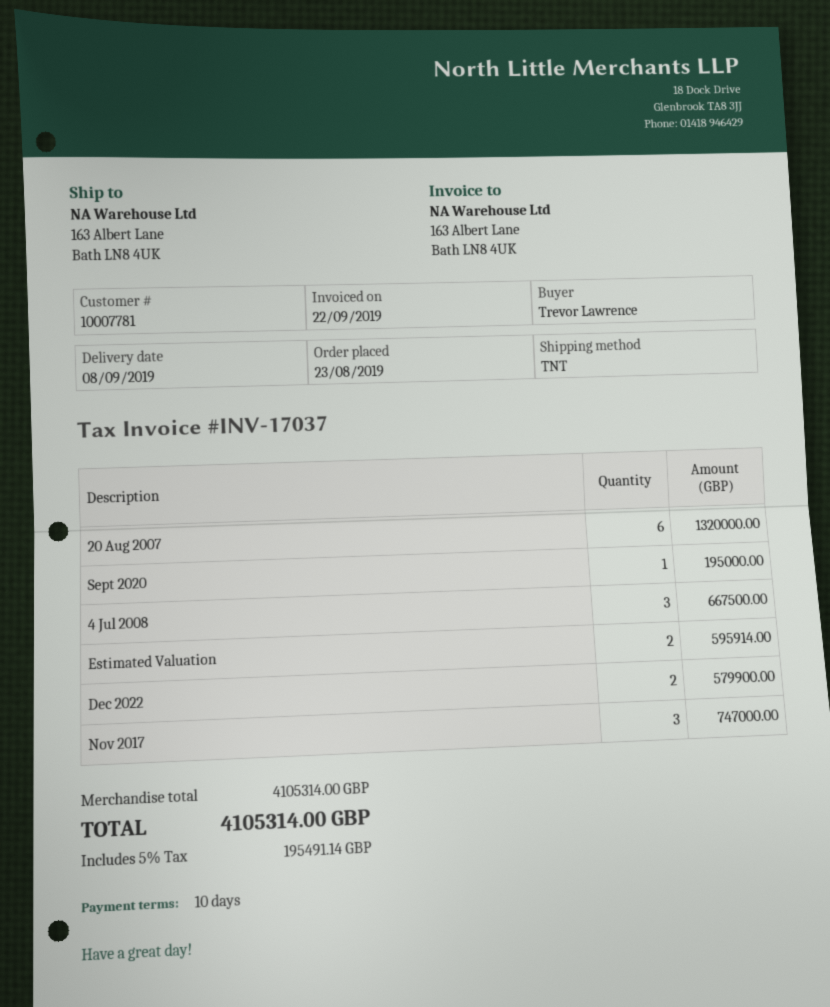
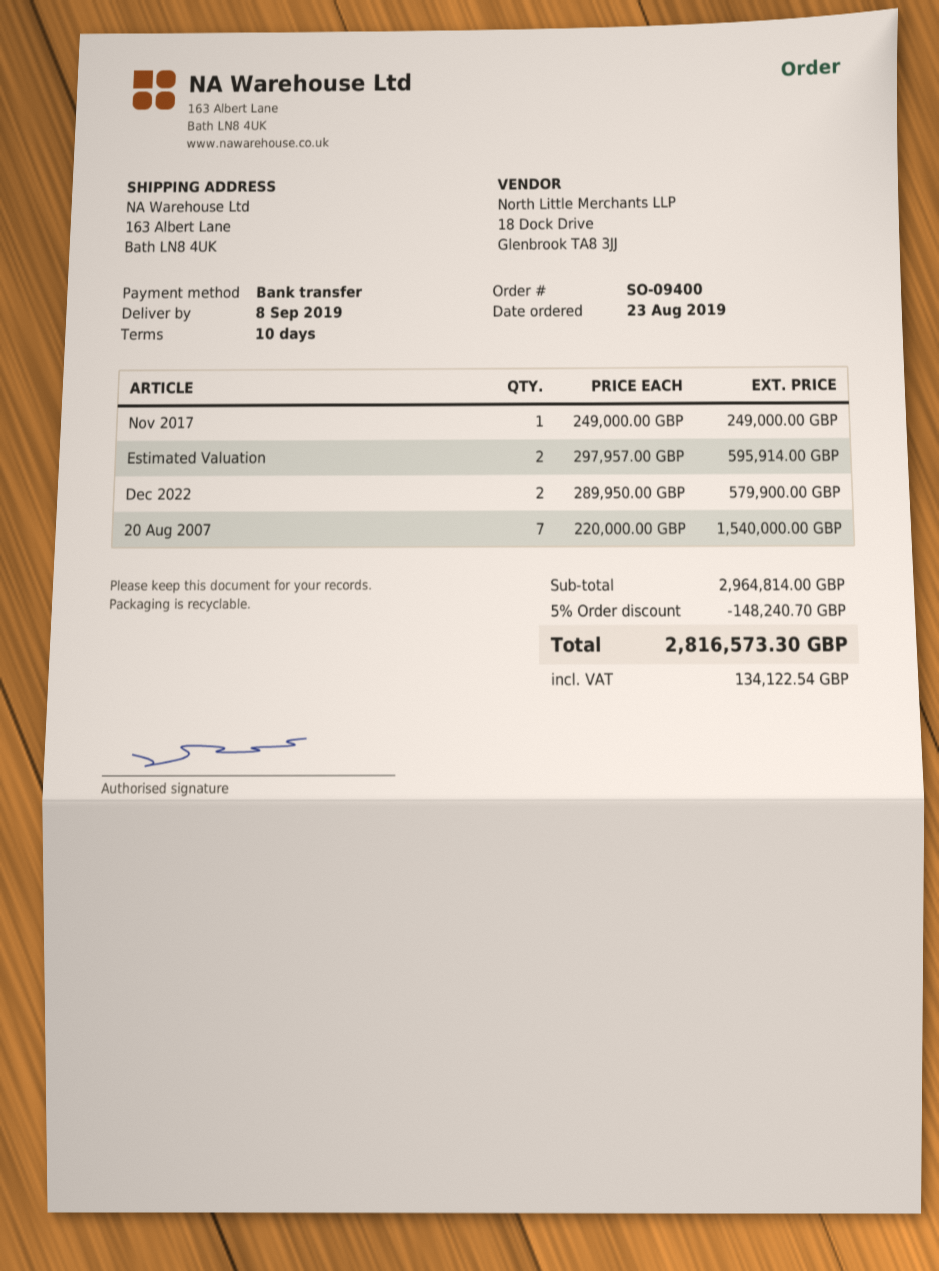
20 Aug 2007: 6 for 1320000.00 -> 7 for 1540000.00
Sept 2020: 1 for 195000.00 -> none
4 Jul 2008: 3 for 667500.00 -> none
Nov 2017: 3 for 747000.00 -> 1 for 249000.00
subtotal: 4105314.00 -> 2964814.00
discount: none -> 5% = 148240.70
tax: 195491.14 -> 134122.54
total: 4105314.00 -> 2816573.30

